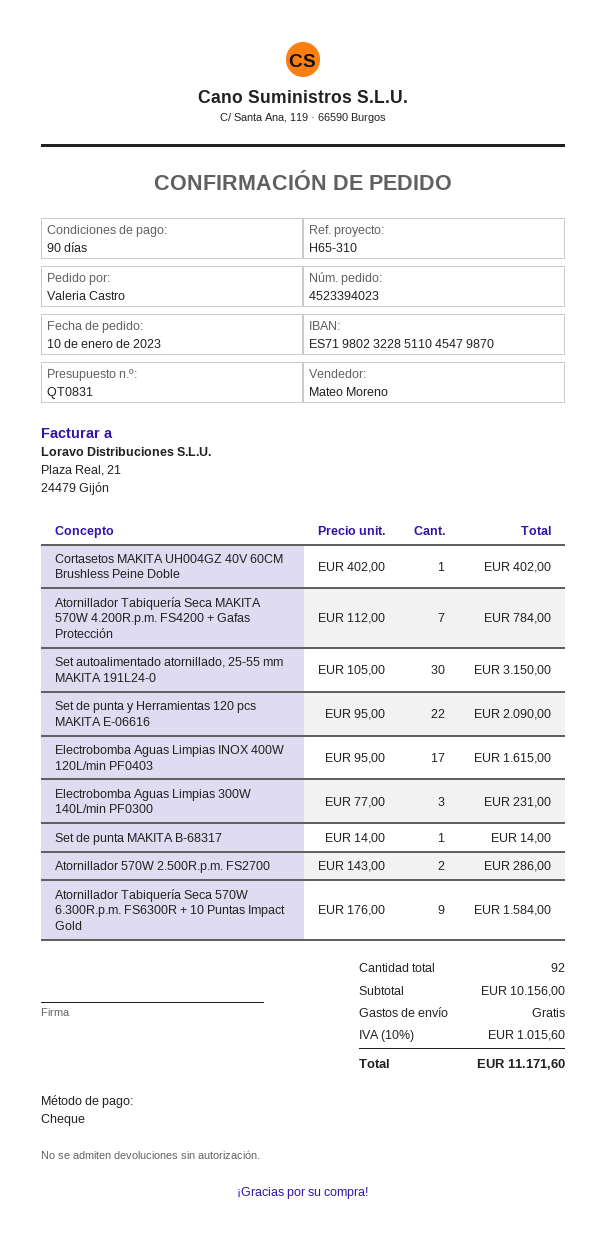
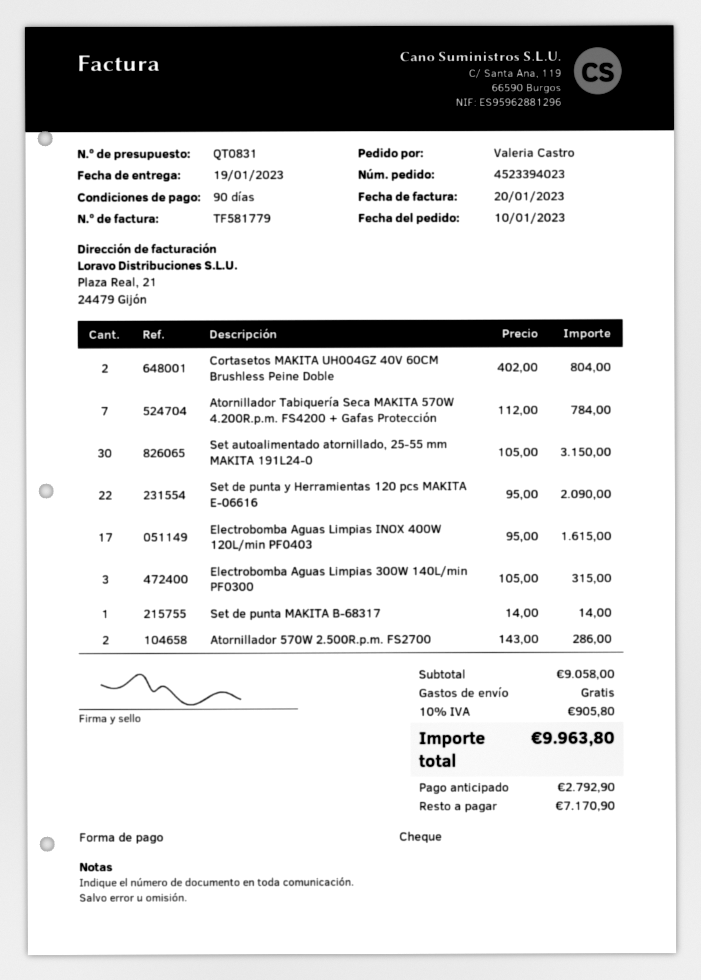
Cortasetos MAKITA UH004GZ 40V 60CM Brushless Peine Doble: 1 x 402.00 = 402.00 -> 2 x 402.00 = 804.00
Electrobomba Aguas Limpias 300W 140L/min PF0300: 3 x 77.00 = 231.00 -> 3 x 105.00 = 315.00
Atornillador Tabiquería Seca 570W 6.300R.p.m. FS6300R + 10 Puntas Impact Gold: 9 x 176.00 = 1584.00 -> none
subtotal: 10156.00 -> 9058.00
tax: 10% = 1015.60 -> 10% = 905.80
total: 11171.60 -> 9963.80

